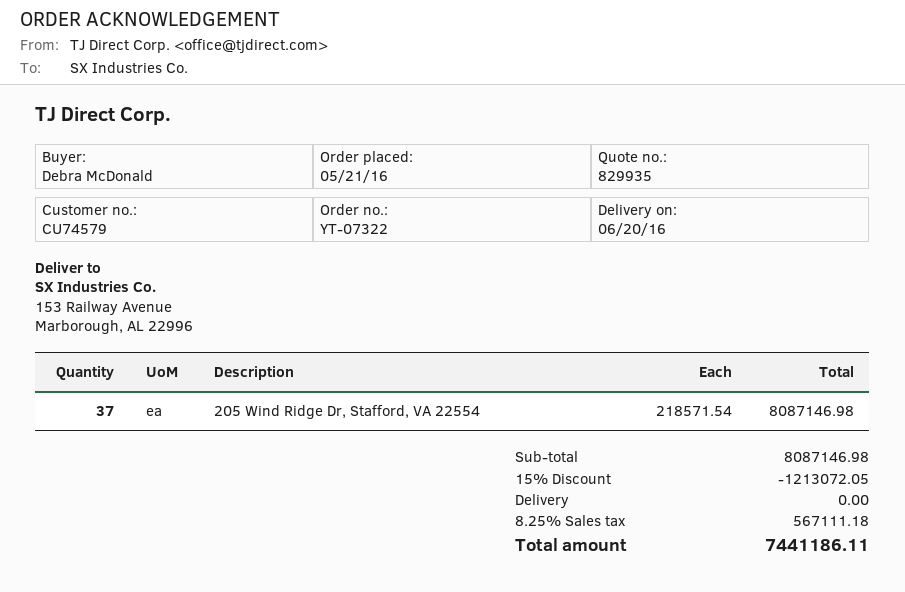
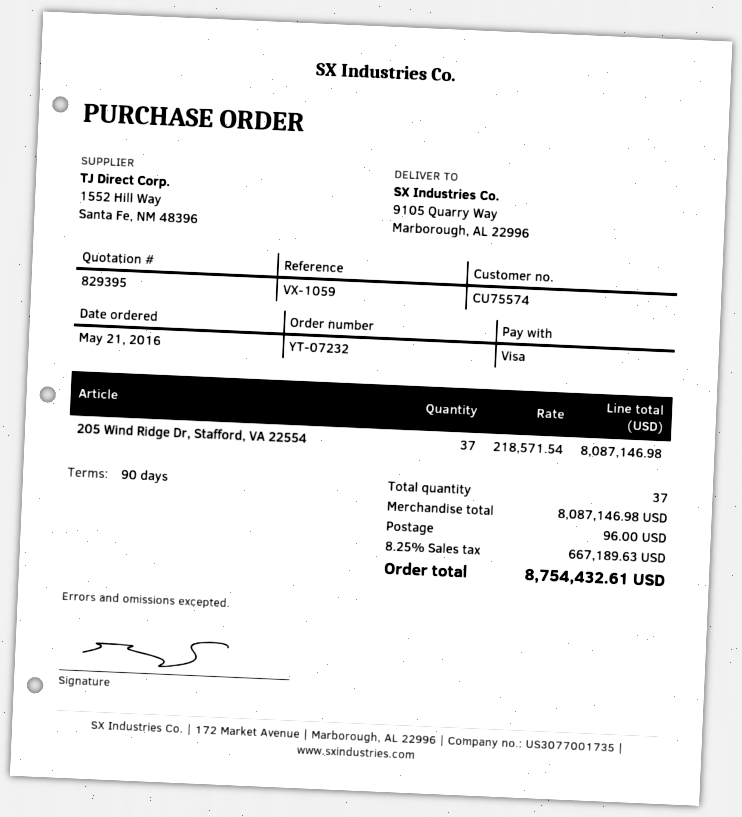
quote number: 829935 -> 829395
order number: YT-07322 -> YT-07232
customer number: CU74579 -> CU75574
ship to: 153 Railway Avenue, Marborough, AL 22996 -> 9105 Quarry Way, Marborough, AL 22996
discount: 15% = 1213072.05 -> none
shipping: 0.00 -> 96.00
tax: 8.25% = 567111.18 -> 8.25% = 667189.63
total: 7441186.11 -> 8754432.61

